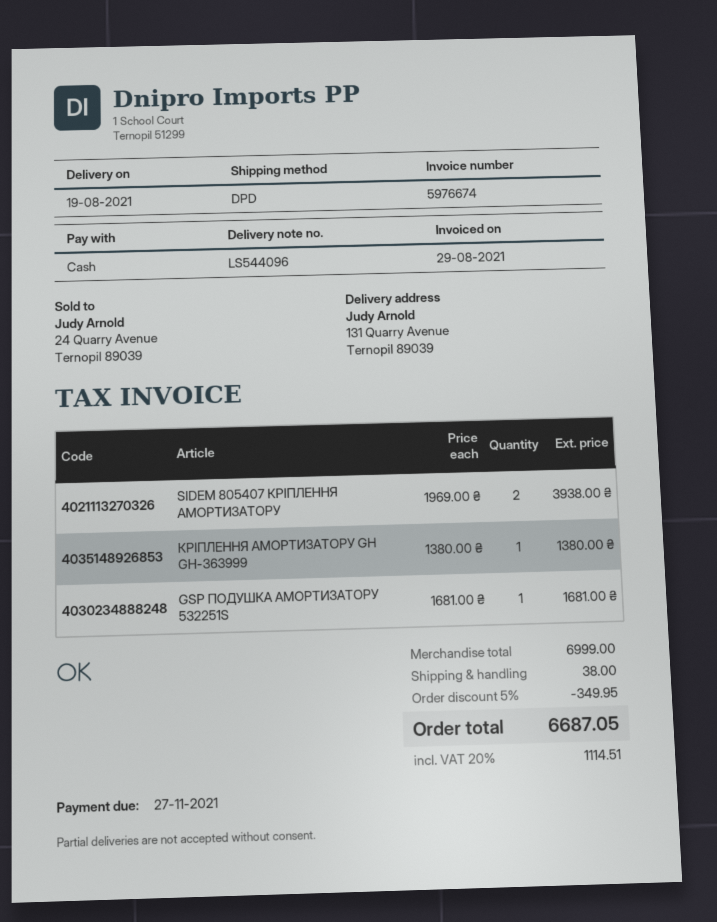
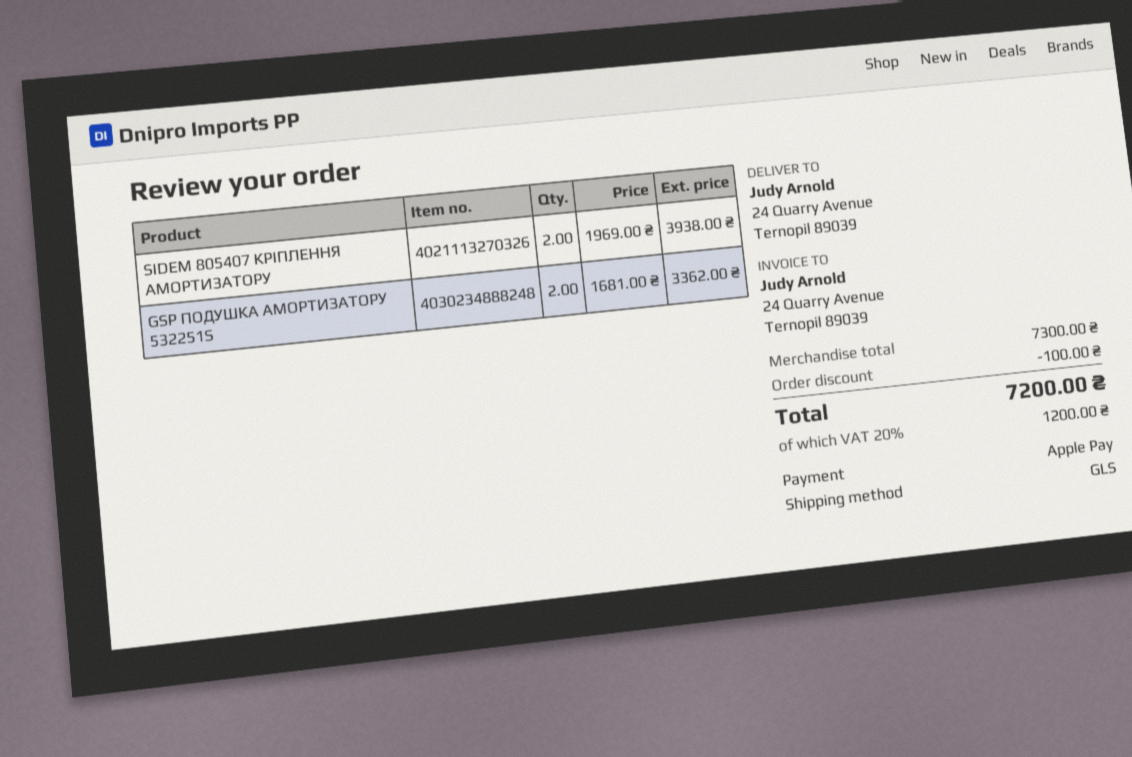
payment method: cash -> Apple Pay
shipping method: DPD -> GLS
ship to: 131 Quarry Avenue, Ternopil 89039 -> 24 Quarry Avenue, Ternopil 89039
КРІПЛЕННЯ АМОРТИЗАТОРУ GH GH-363999: 1 x 1380.00 = 1380.00 -> none
GSP ПОДУШКА АМОРТИЗАТОРУ 532251S: 1 x 1681.00 = 1681.00 -> 2 x 1681.00 = 3362.00
subtotal: 6999.00 -> 7300.00
discount: 349.95 -> 100.00
shipping: 38.00 -> none
tax: 20% = 1114.51 -> 20% = 1200.00
total: 6687.05 -> 7200.00

